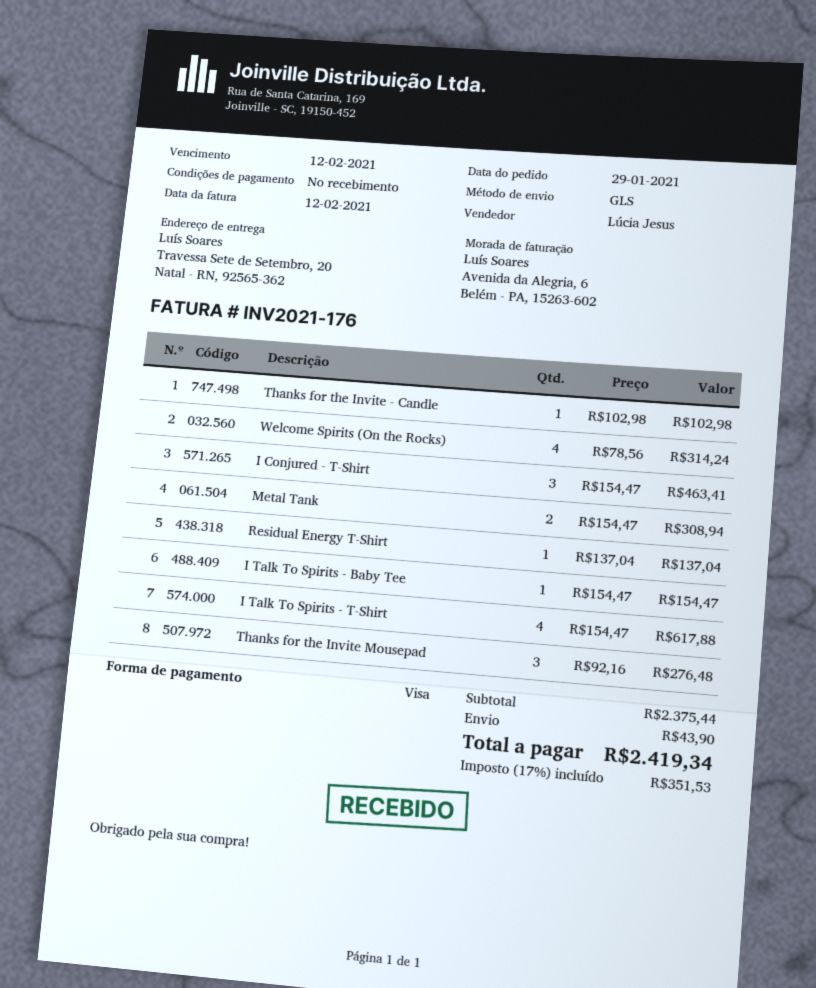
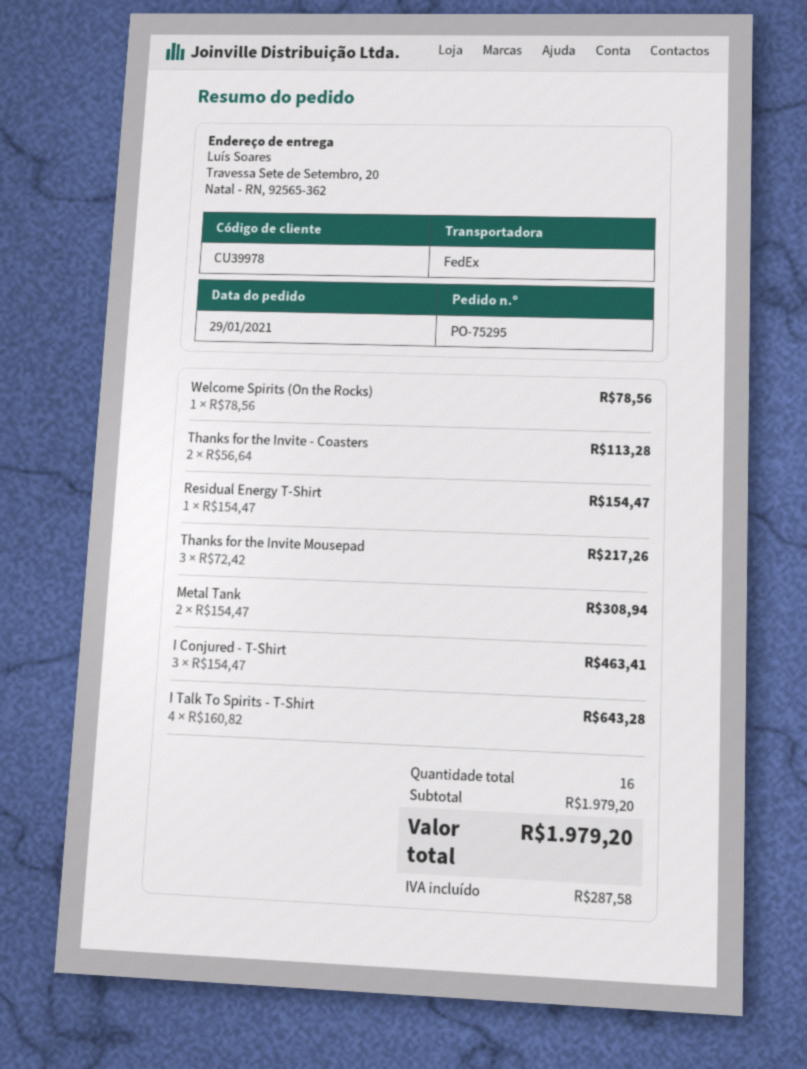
shipping method: GLS -> FedEx
Thanks for the Invite - Candle: 1 x 102.98 = 102.98 -> none
Welcome Spirits (On the Rocks): 4 x 78.56 = 314.24 -> 1 x 78.56 = 78.56
Residual Energy T-Shirt: 1 x 137.04 = 137.04 -> 1 x 154.47 = 154.47
I Talk To Spirits - Baby Tee: 1 x 154.47 = 154.47 -> none
I Talk To Spirits - T-Shirt: 4 x 154.47 = 617.88 -> 4 x 160.82 = 643.28
Thanks for the Invite Mousepad: 3 x 92.16 = 276.48 -> 3 x 72.42 = 217.26
Thanks for the Invite - Coasters: none -> 2 x 56.64 = 113.28
subtotal: 2375.44 -> 1979.20
shipping: 43.90 -> none
tax: 351.53 -> 287.58
total: 2419.34 -> 1979.20

